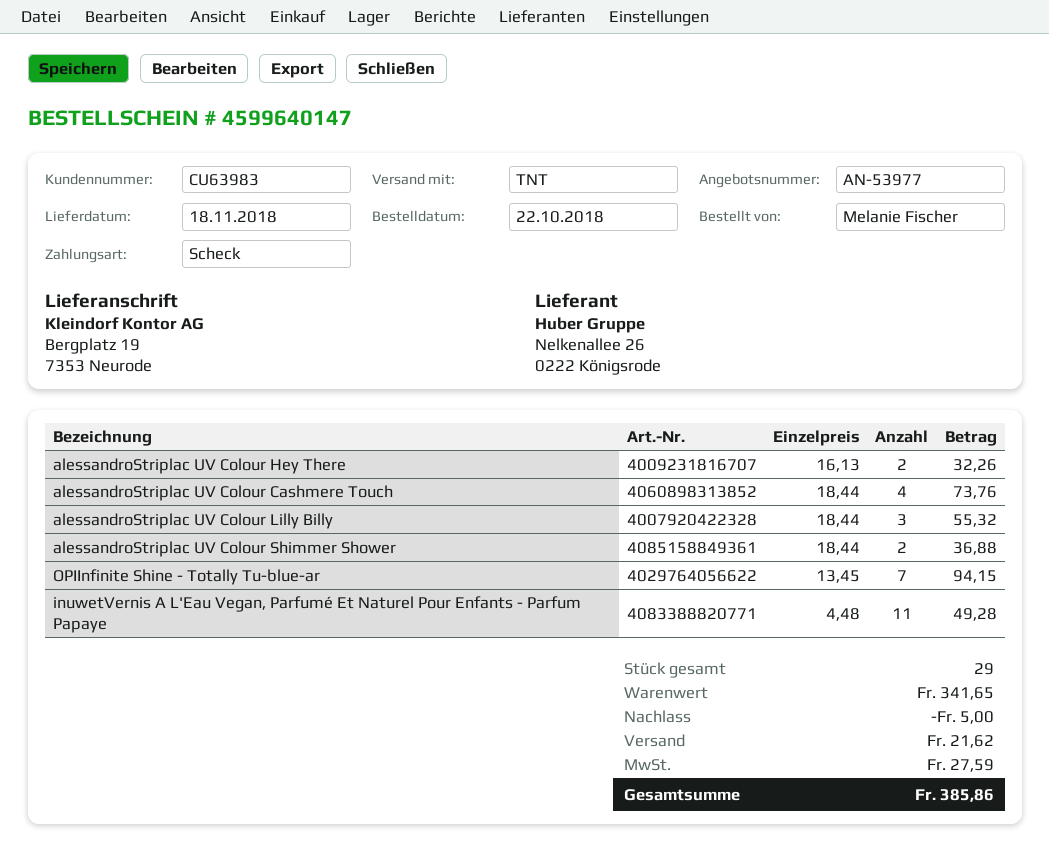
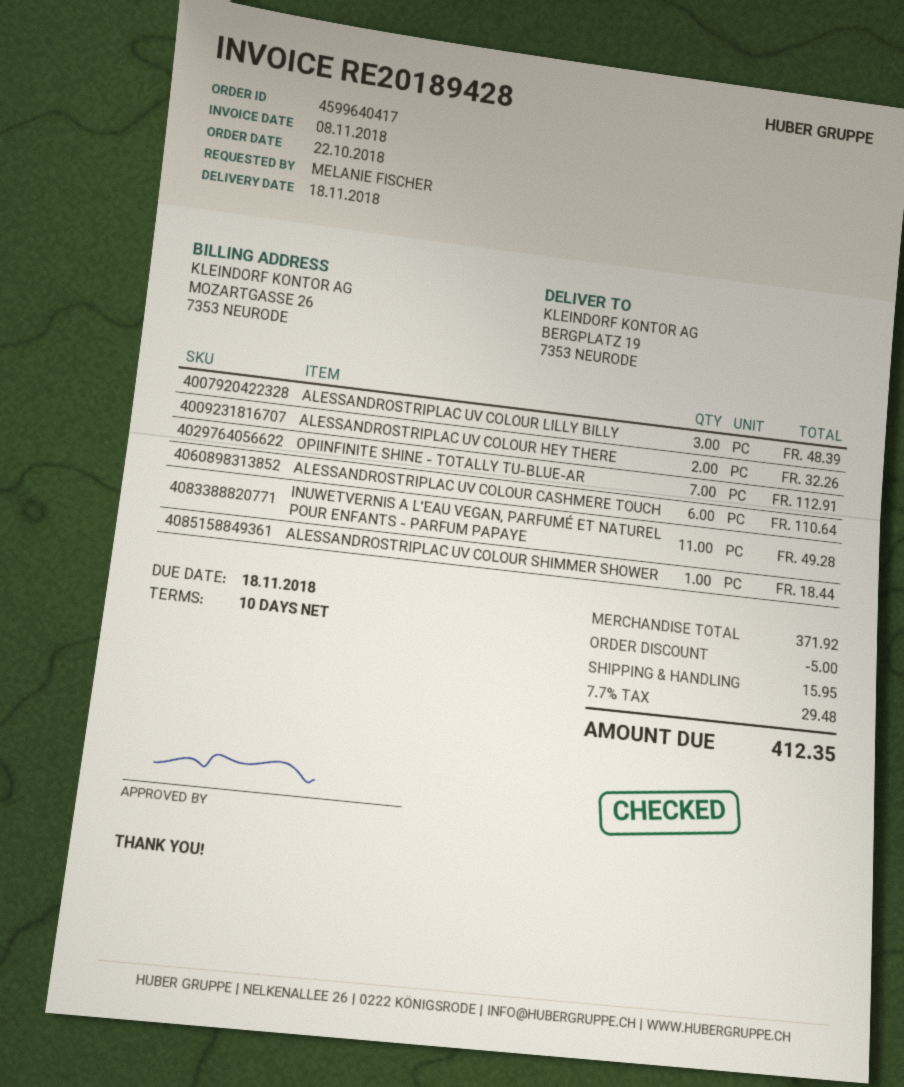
order number: 4599640147 -> 4599640417
alessandroStriplac UV Colour Cashmere Touch: 4 for 73.76 -> 6 for 110.64
alessandroStriplac UV Colour Lilly Billy: 3 for 55.32 -> 3 for 48.39
alessandroStriplac UV Colour Shimmer Shower: 2 for 36.88 -> 1 for 18.44
OPIInfinite Shine - Totally Tu-blue-ar: 7 for 94.15 -> 7 for 112.91
subtotal: 341.65 -> 371.92
shipping: 21.62 -> 15.95
tax: 27.59 -> 29.48
total: 385.86 -> 412.35

